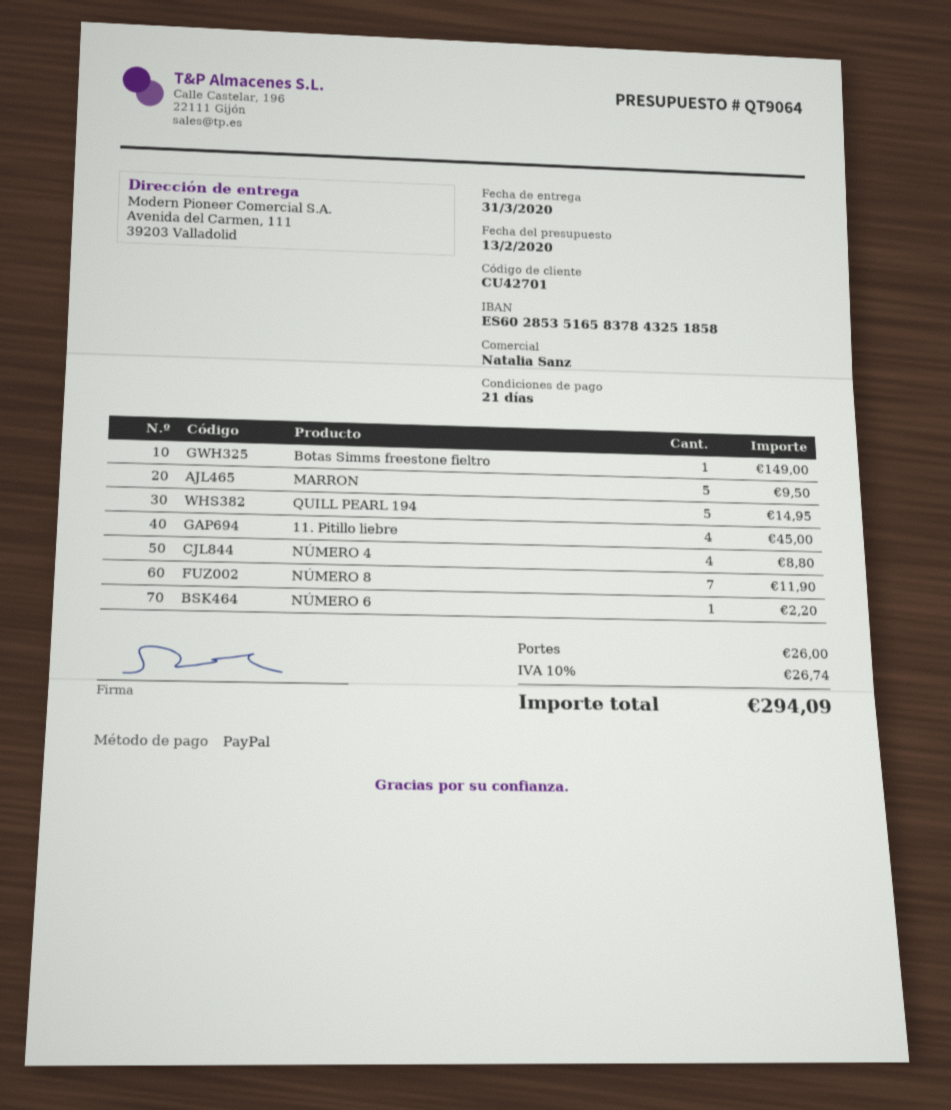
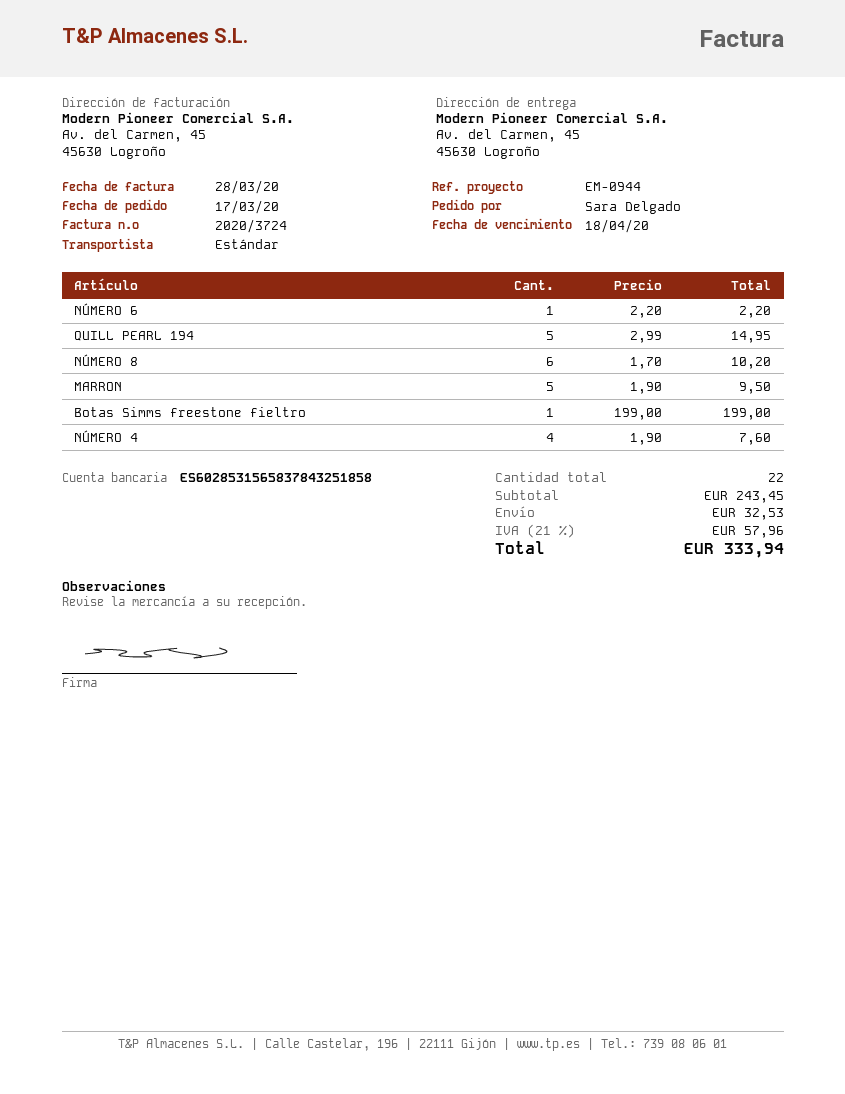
bank account: ES6028535165837843251858 -> ES6028531565837843251858
ship to: Avenida del Carmen, 111, 39203 Valladolid -> Av. del Carmen, 45, 45630 Logroño
Botas Simms freestone fieltro: 1 for 149.00 -> 1 for 199.00
11. Pitillo liebre: 4 for 45.00 -> none
NÚMERO 4: 4 for 8.80 -> 4 for 7.60
NÚMERO 8: 7 for 11.90 -> 6 for 10.20
shipping: 26.00 -> 32.53
tax: 10% = 26.74 -> 21% = 57.96
total: 294.09 -> 333.94

